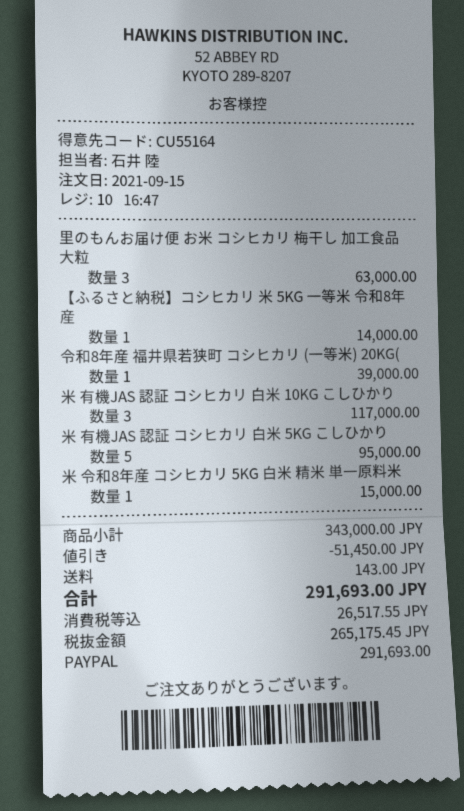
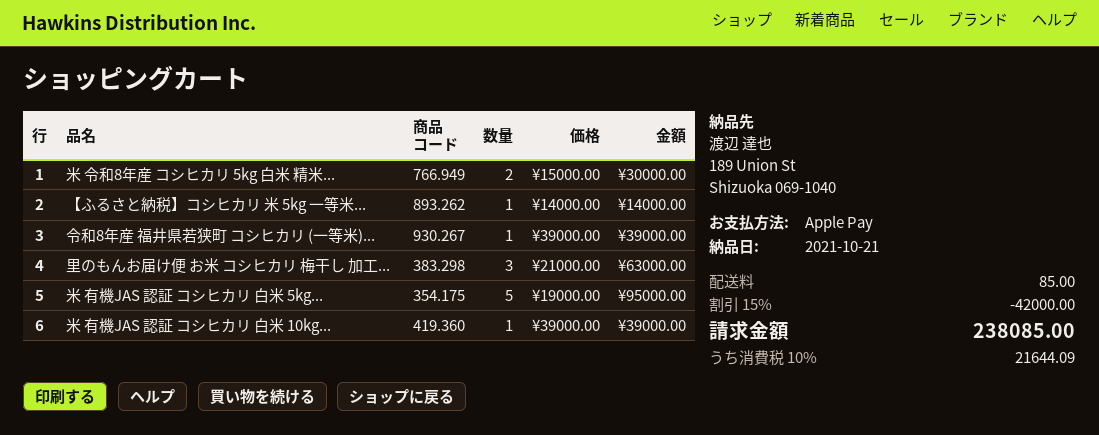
payment method: PayPal -> Apple Pay
米 有機JAS 認証 コシヒカリ 白米 10KG こしひかり: 3 for 117000.00 -> 1 for 39000.00
米 令和8年産 コシヒカリ 5KG 白米 精米 単一原料米: 1 for 15000.00 -> 2 for 30000.00
discount: 51450.00 -> 42000.00
shipping: 143.00 -> 85.00
tax: 26517.55 -> 21644.09
total: 291693.00 -> 238085.00

